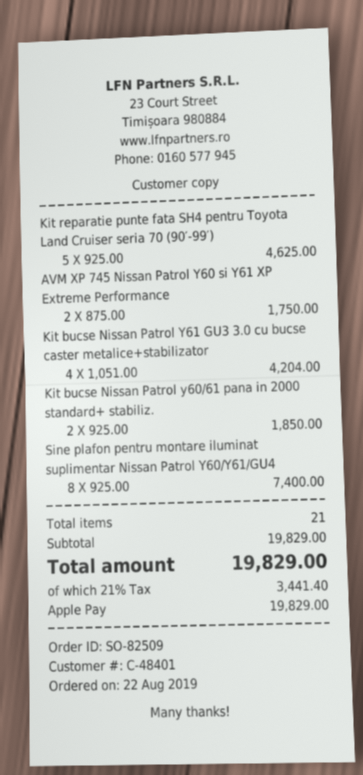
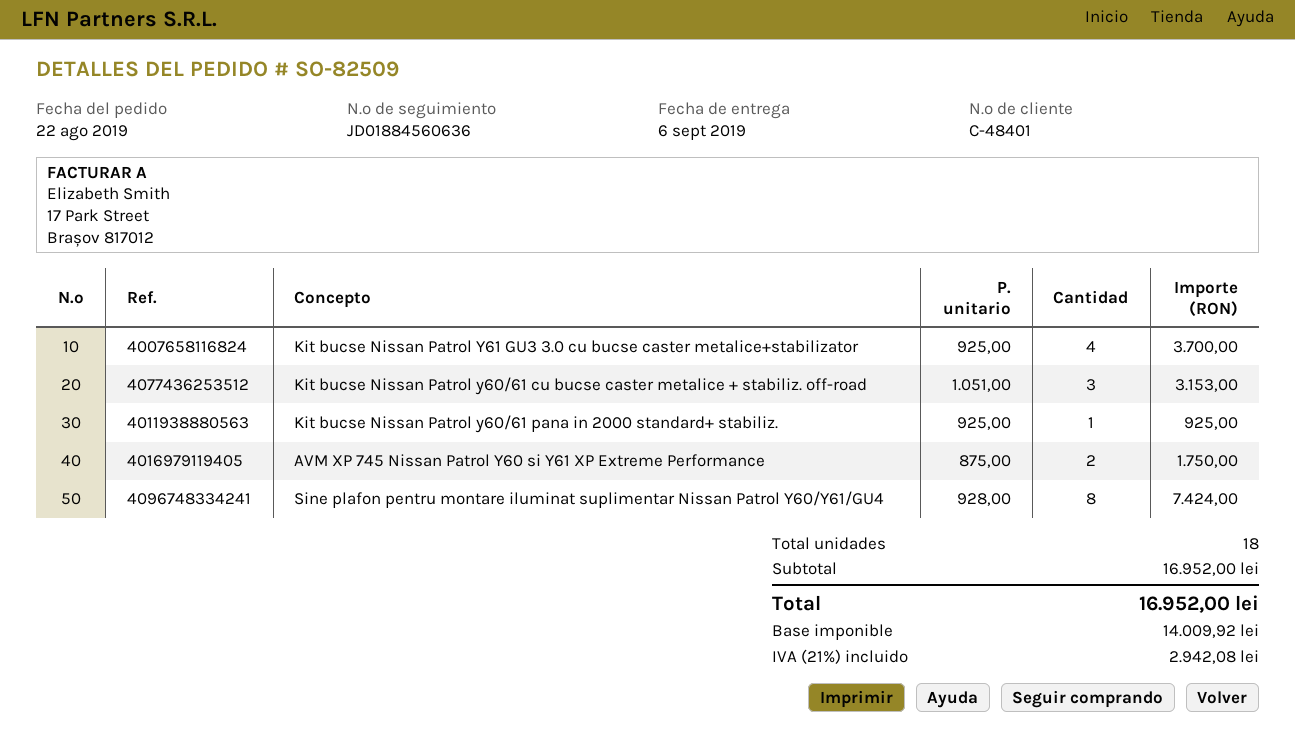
Kit reparatie punte fata SH4 pentru Toyota Land Cruiser seria 70 (90′-99′): 5 x 925.00 = 4625.00 -> none
Kit bucse Nissan Patrol Y61 GU3 3.0 cu bucse caster metalice+stabilizator: 4 x 1051.00 = 4204.00 -> 4 x 925.00 = 3700.00
Kit bucse Nissan Patrol y60/61 pana in 2000 standard+ stabiliz.: 2 x 925.00 = 1850.00 -> 1 x 925.00 = 925.00
Sine plafon pentru montare iluminat suplimentar Nissan Patrol Y60/Y61/GU4: 8 x 925.00 = 7400.00 -> 8 x 928.00 = 7424.00
Kit bucse Nissan Patrol y60/61 cu bucse caster metalice + stabiliz. off-road: none -> 3 x 1051.00 = 3153.00
total quantity: 21 -> 18
subtotal: 19829.00 -> 16952.00
tax: 21% = 3441.40 -> 21% = 2942.08
total: 19829.00 -> 16952.00

